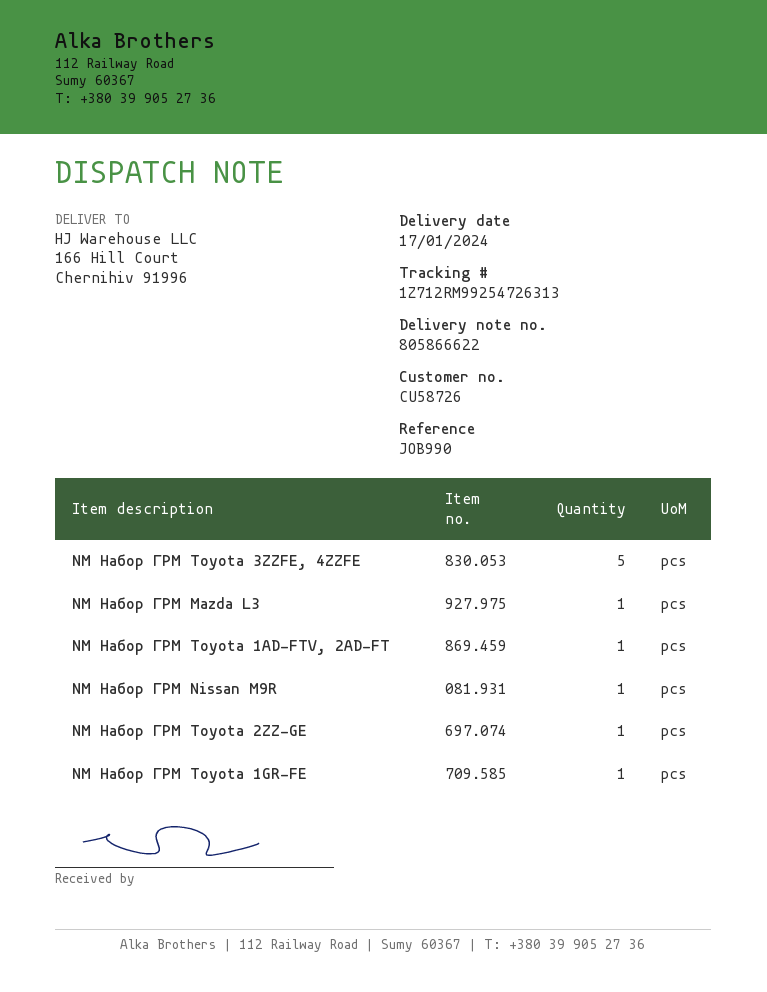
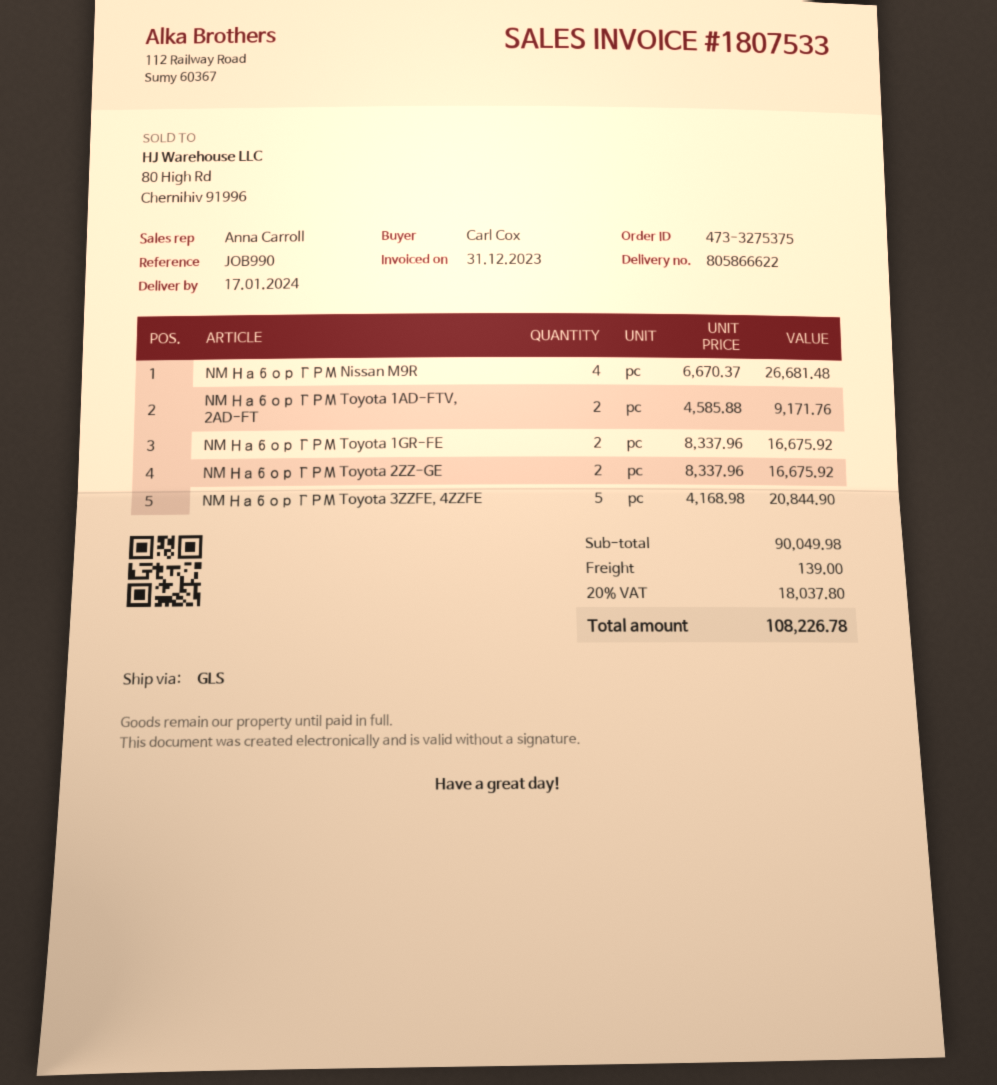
NM Набор ГРМ Mazda L3: 1 -> none
NM Набор ГРМ Toyota 1AD-FTV, 2AD-FT: 1 -> 2
NM Набор ГРМ Nissan M9R: 1 -> 4
NM Набор ГРМ Toyota 2ZZ-GE: 1 -> 2
NM Набор ГРМ Toyota 1GR-FE: 1 -> 2

